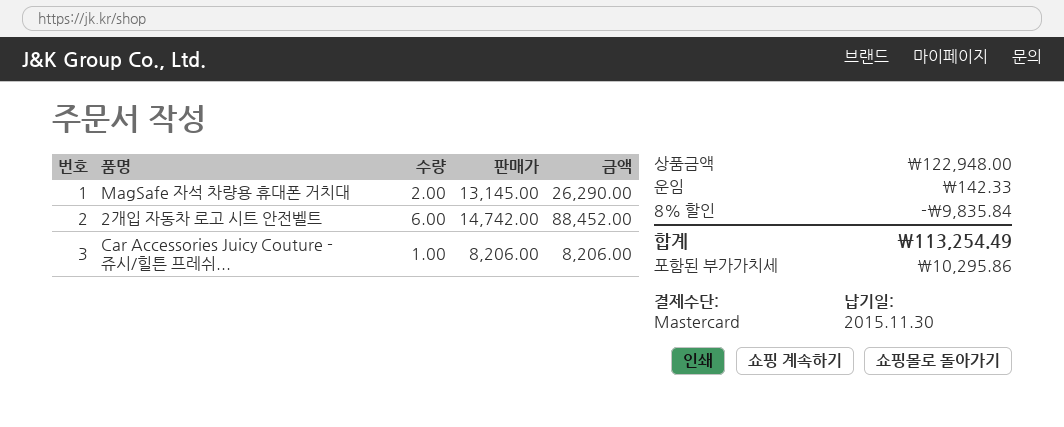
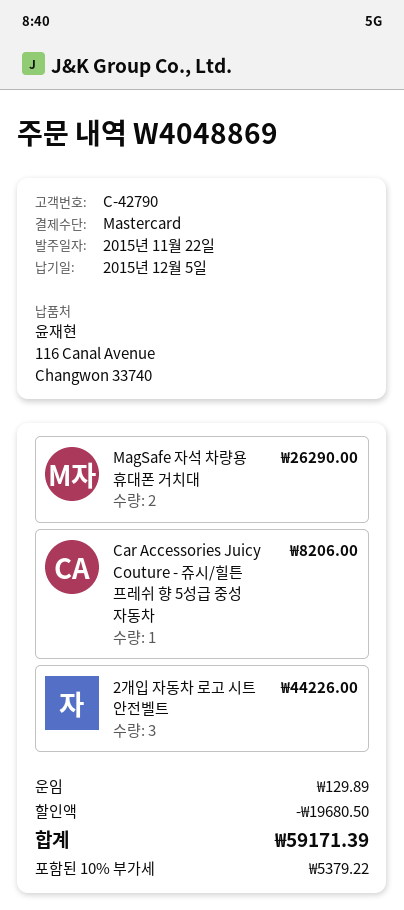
delivery date: 2015-11-30 -> 2015-12-05
2개입 자동차 로고 시트 안전벨트: 6 for 88452.00 -> 3 for 44226.00
discount: 9835.84 -> 19680.50
shipping: 142.33 -> 129.89
tax: 10295.86 -> 5379.22
total: 113254.49 -> 59171.39

